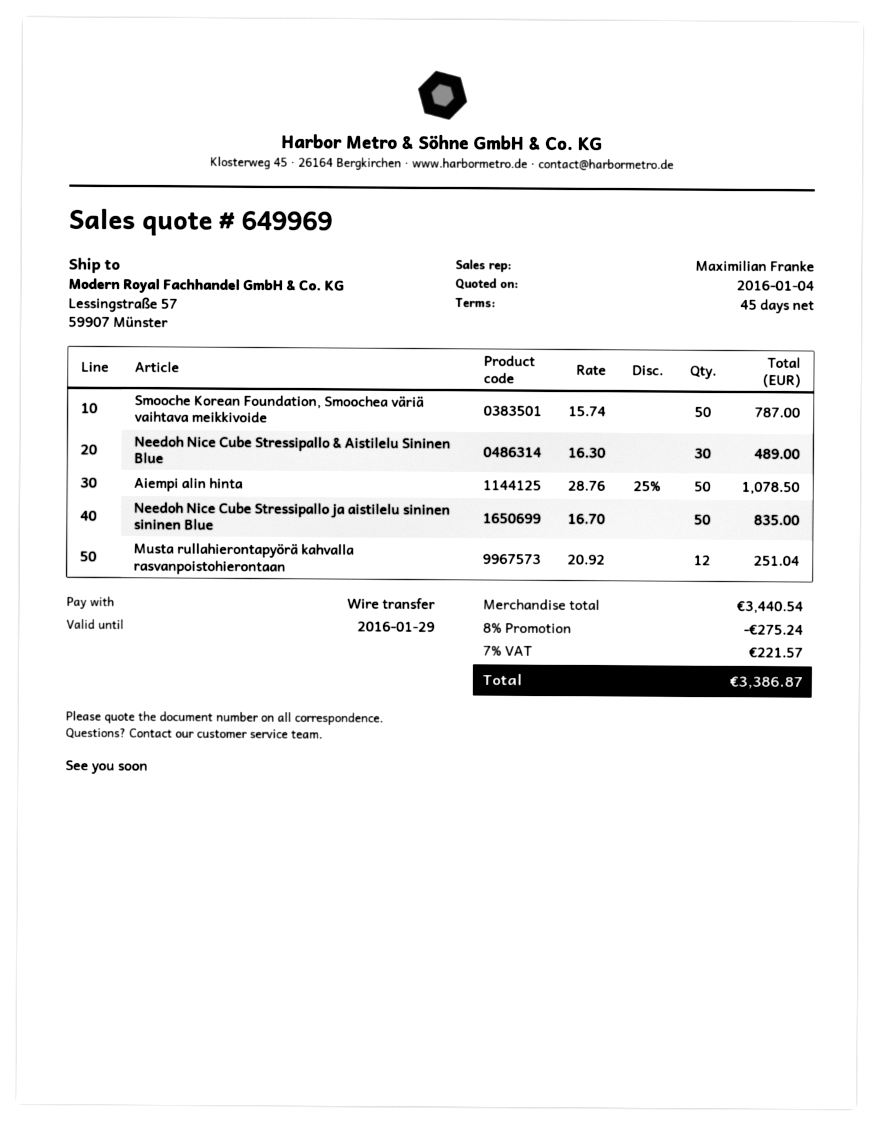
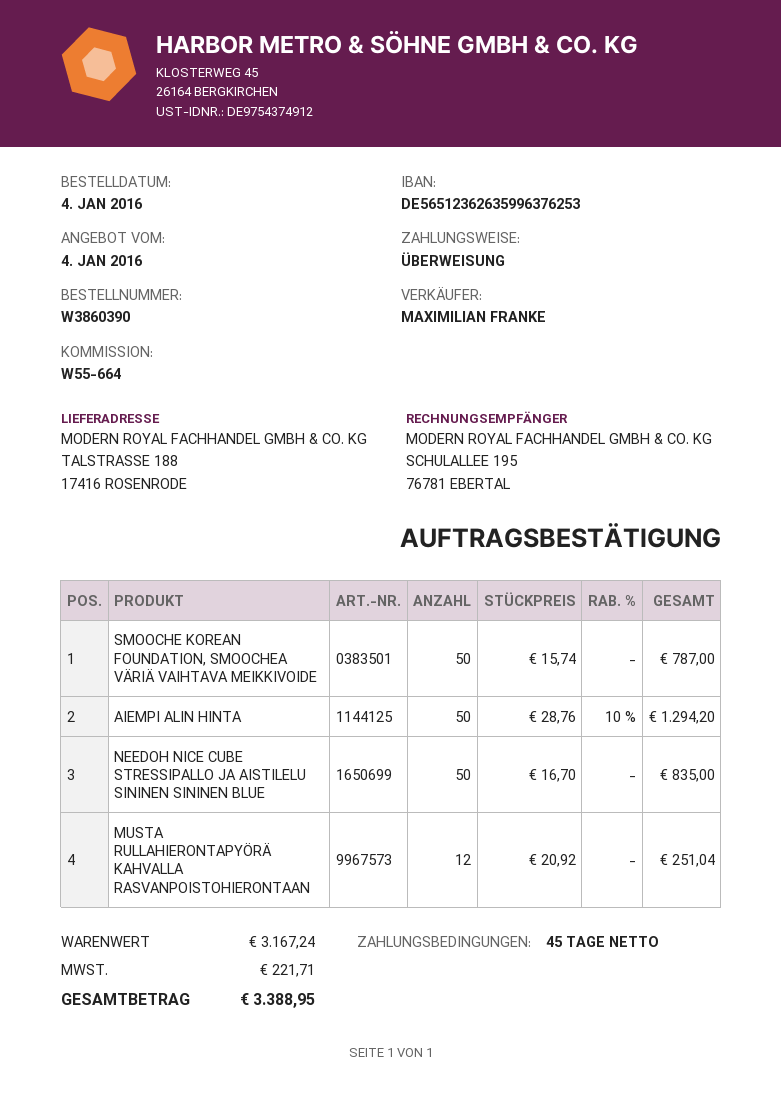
ship to: Lessingstraße 57, 59907 Münster -> TALSTRASSE 188, 17416 ROSENRODE
Needoh Nice Cube Stressipallo & Aistilelu Sininen Blue: 30 x 16.30 = 489.00 -> none
Aiempi alin hinta: 50 x 28.76 - 25% = 1078.50 -> 50 x 28.76 - 10% = 1294.20
subtotal: 3440.54 -> 3167.24
discount: 8% = 275.24 -> none
tax: 221.57 -> 221.71
total: 3386.87 -> 3388.95

